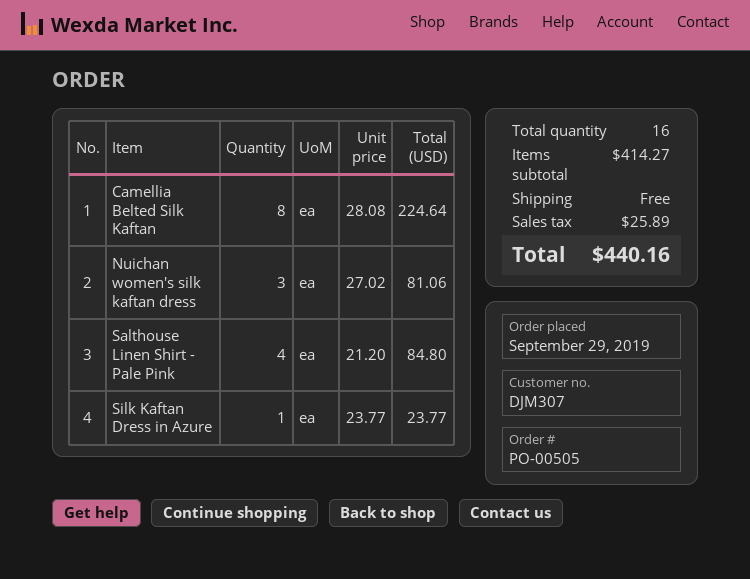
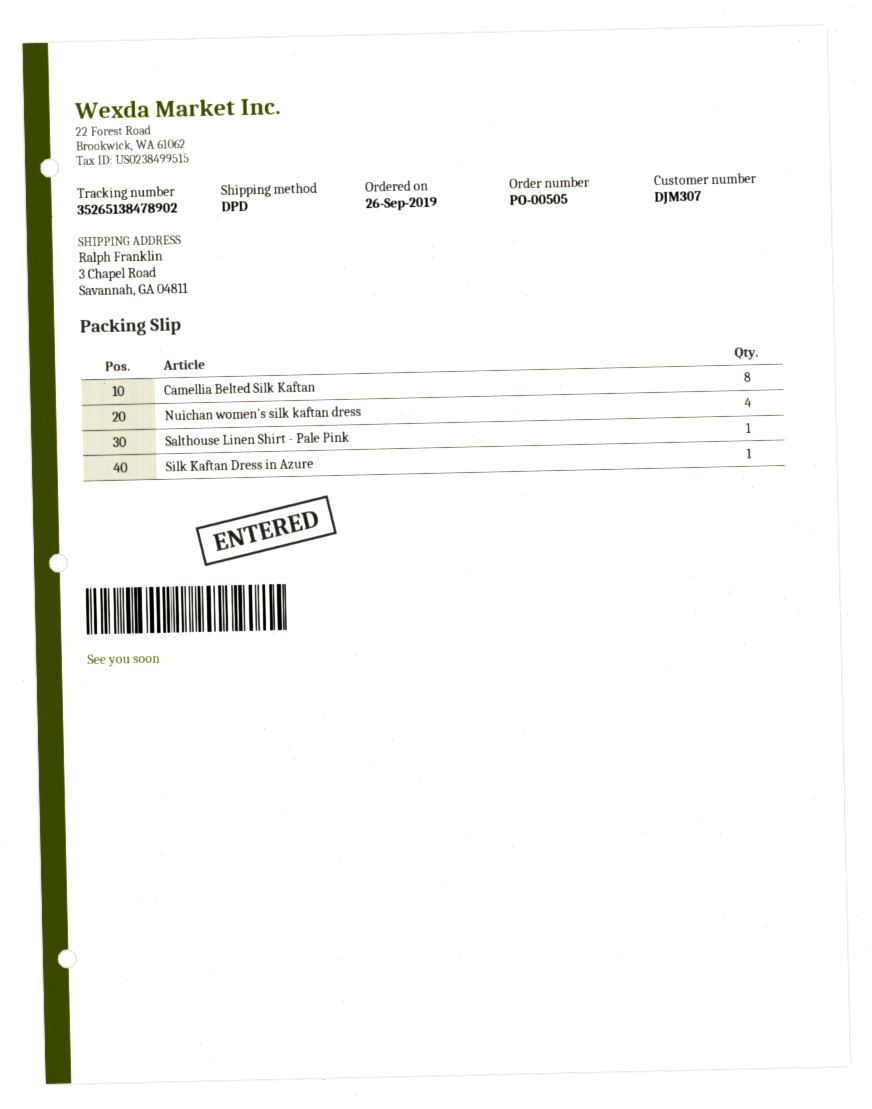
order date: 2019-09-29 -> 2019-09-26
Nuichan women's silk kaftan dress: 3 -> 4
Salthouse Linen Shirt - Pale Pink: 4 -> 1

